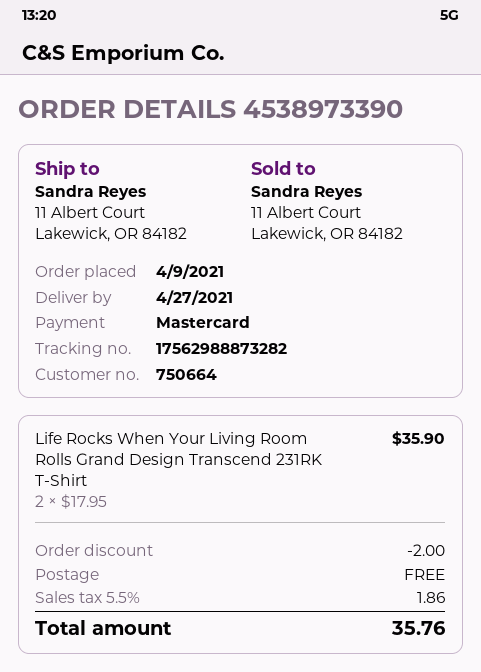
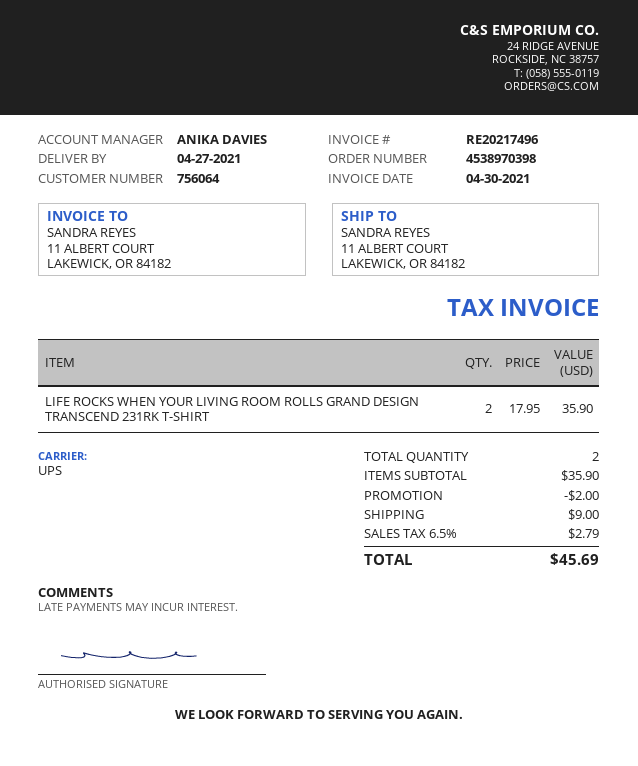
order number: 4538973390 -> 4538970398
customer number: 750664 -> 756064
shipping: 0.00 -> 9.00
tax: 5.5% = 1.86 -> 6.5% = 2.79
total: 35.76 -> 45.69

